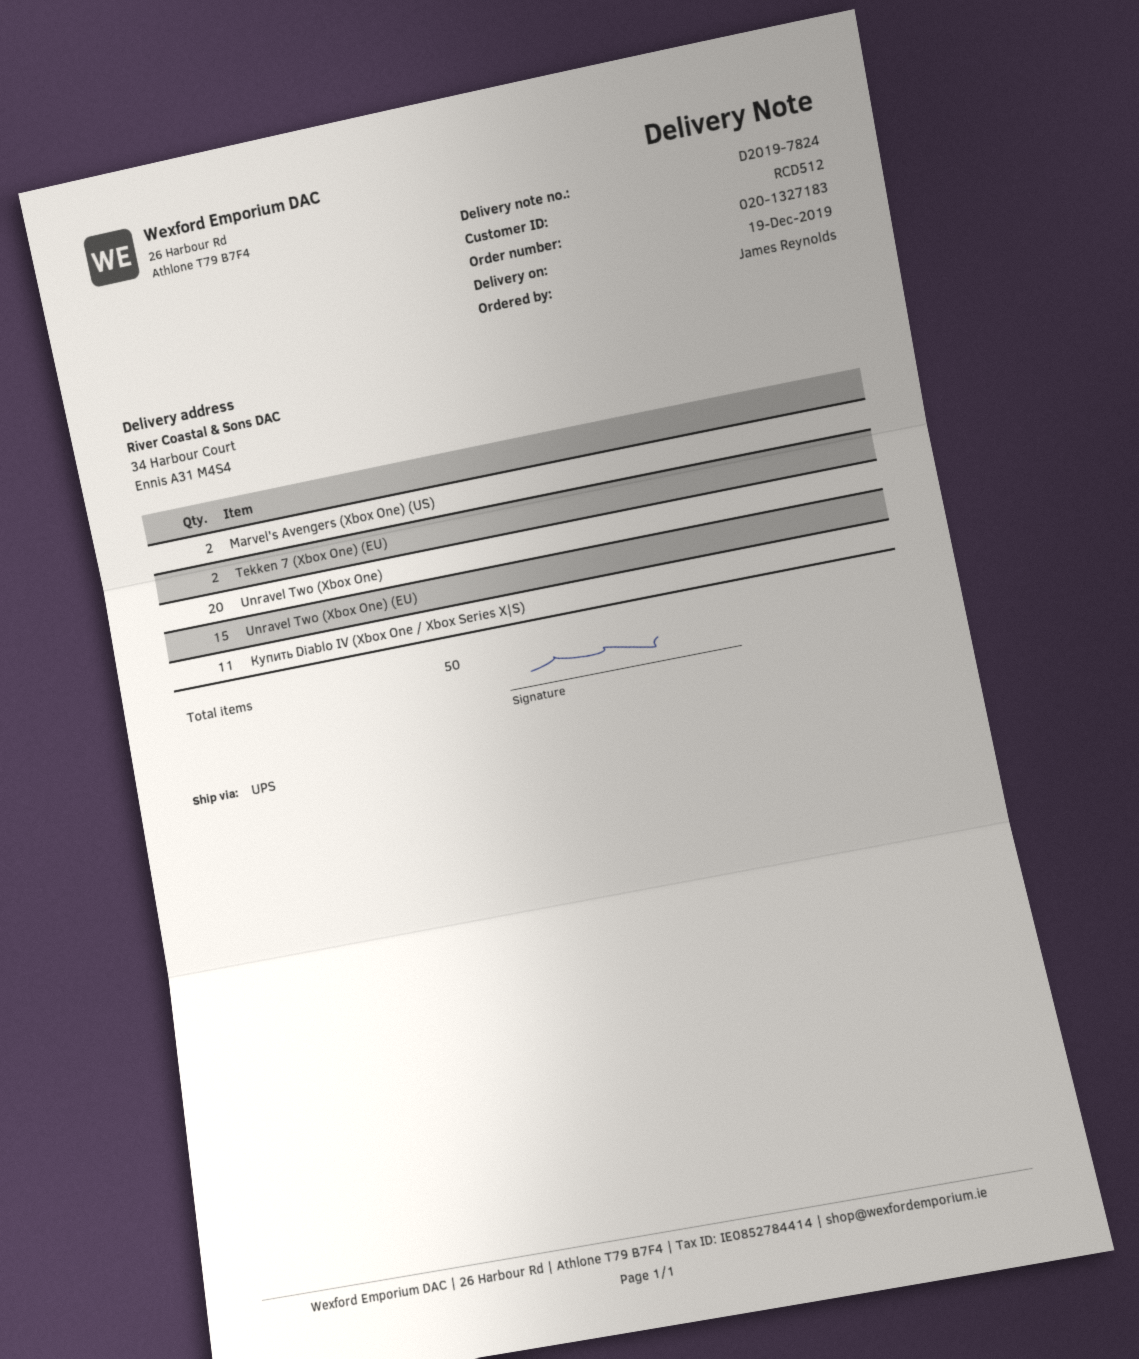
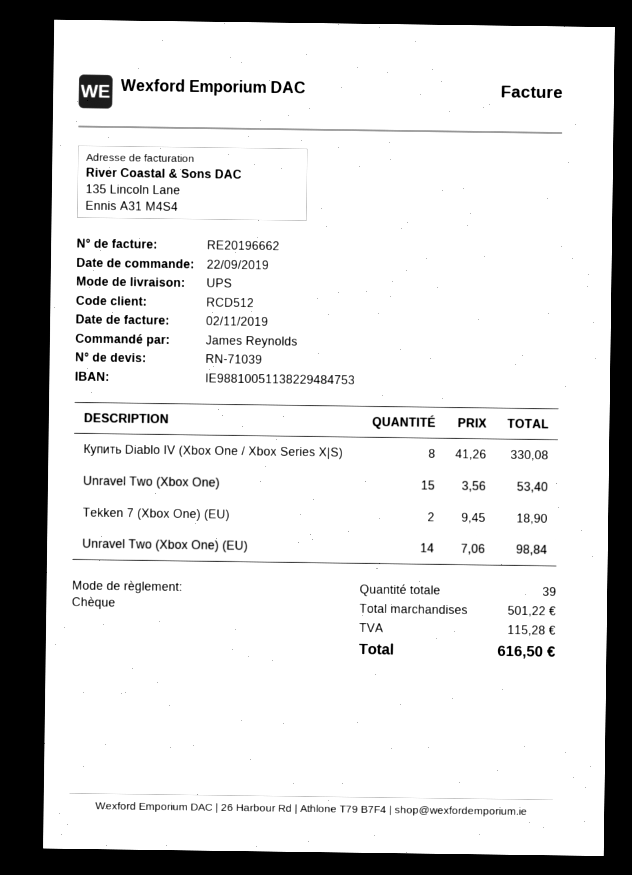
Marvel's Avengers (Xbox One) (US): 2 -> none
Unravel Two (Xbox One): 20 -> 15
Unravel Two (Xbox One) (EU): 15 -> 14
Купить Diablo IV (Xbox One / Xbox Series X|S): 11 -> 8
total quantity: 50 -> 39

